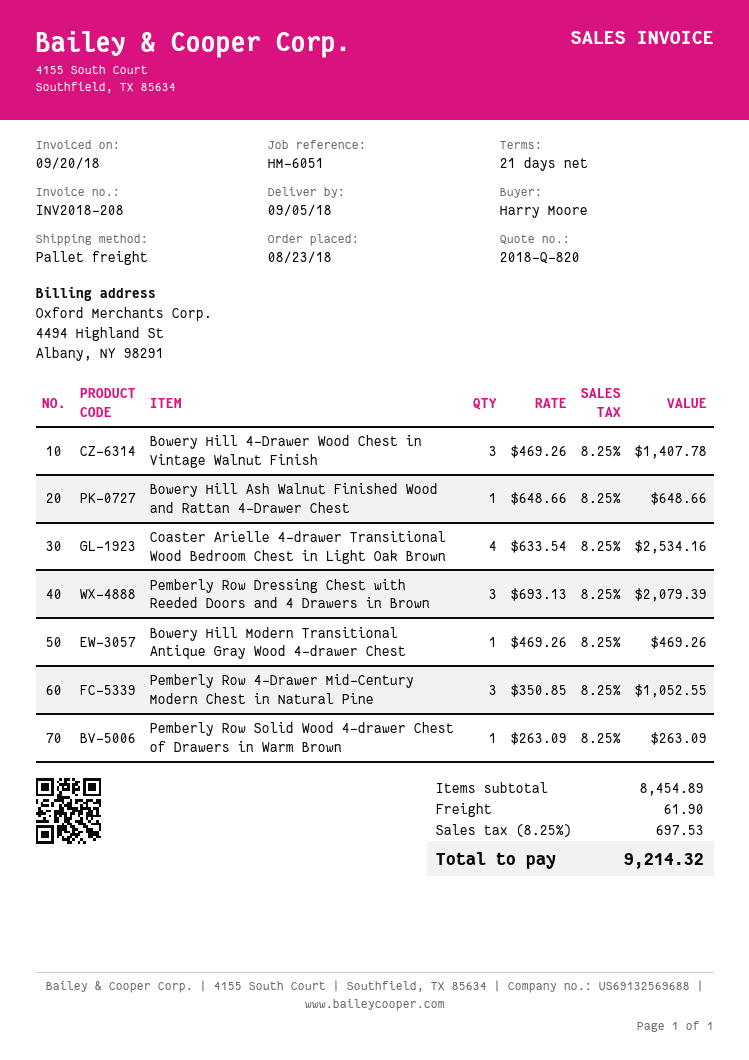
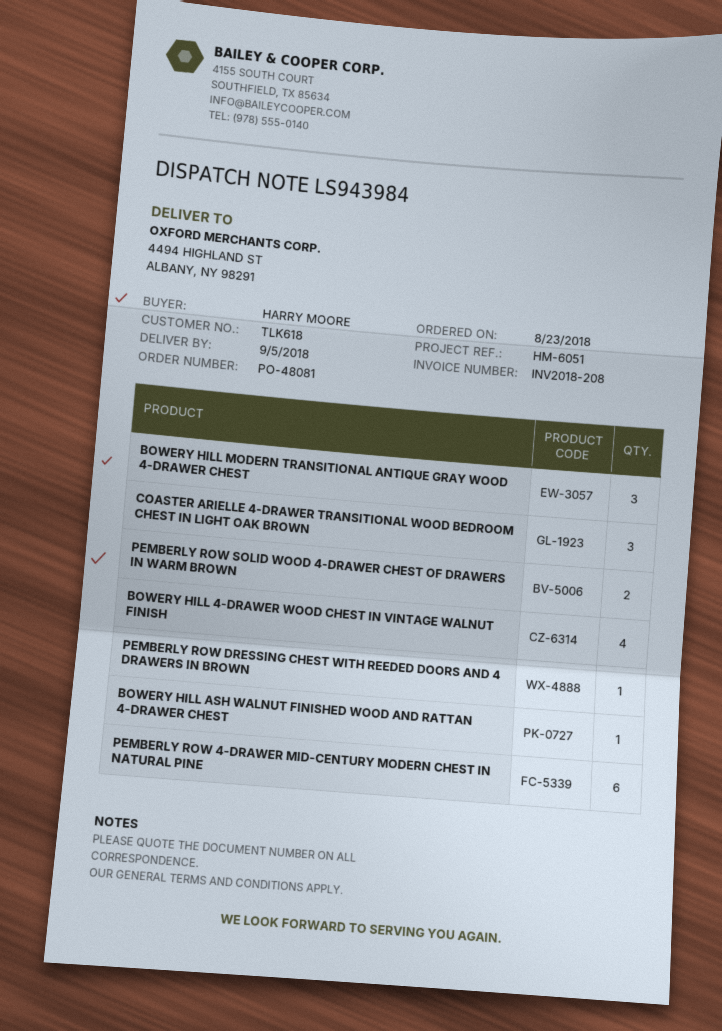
Bowery Hill 4-Drawer Wood Chest in Vintage Walnut Finish: 3 -> 4
Coaster Arielle 4-drawer Transitional Wood Bedroom Chest in Light Oak Brown: 4 -> 3
Pemberly Row Dressing Chest with Reeded Doors and 4 Drawers in Brown: 3 -> 1
Bowery Hill Modern Transitional Antique Gray Wood 4-drawer Chest: 1 -> 3
Pemberly Row 4-Drawer Mid-Century Modern Chest in Natural Pine: 3 -> 6
Pemberly Row Solid Wood 4-drawer Chest of Drawers in Warm Brown: 1 -> 2

